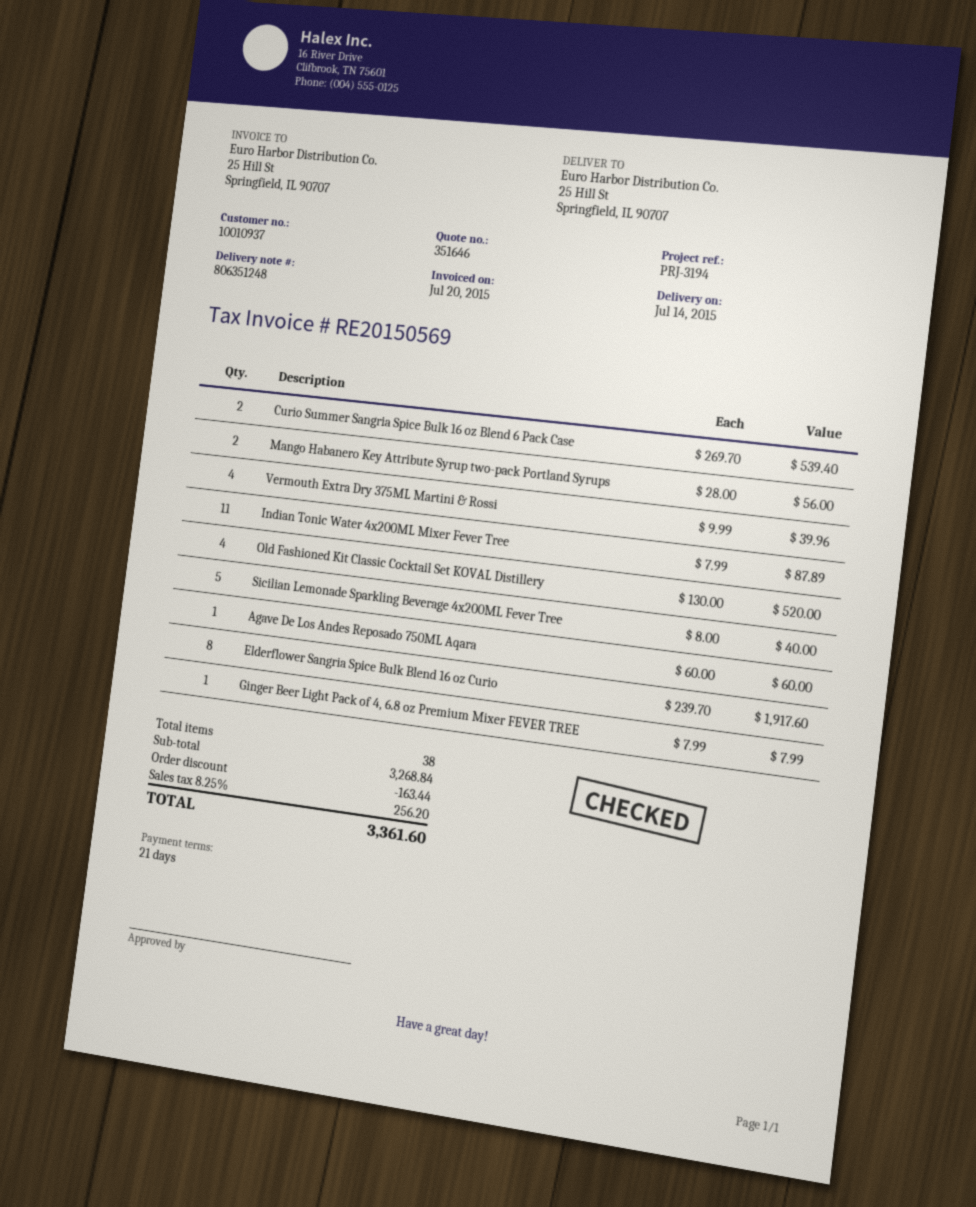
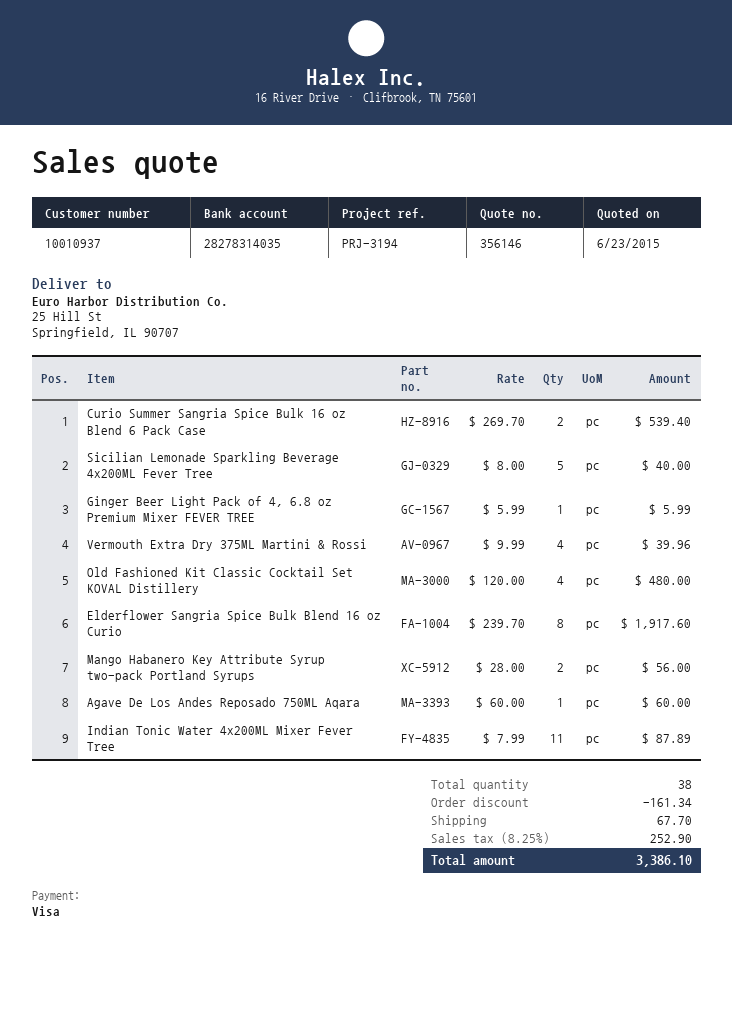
quote number: 351646 -> 356146
Old Fashioned Kit Classic Cocktail Set KOVAL Distillery: 4 x 130.00 = 520.00 -> 4 x 120.00 = 480.00
Ginger Beer Light Pack of 4, 6.8 oz Premium Mixer FEVER TREE: 1 x 7.99 = 7.99 -> 1 x 5.99 = 5.99
discount: 163.44 -> 161.34
shipping: none -> 67.70
tax: 8.25% = 256.20 -> 8.25% = 252.90
total: 3361.60 -> 3386.10

